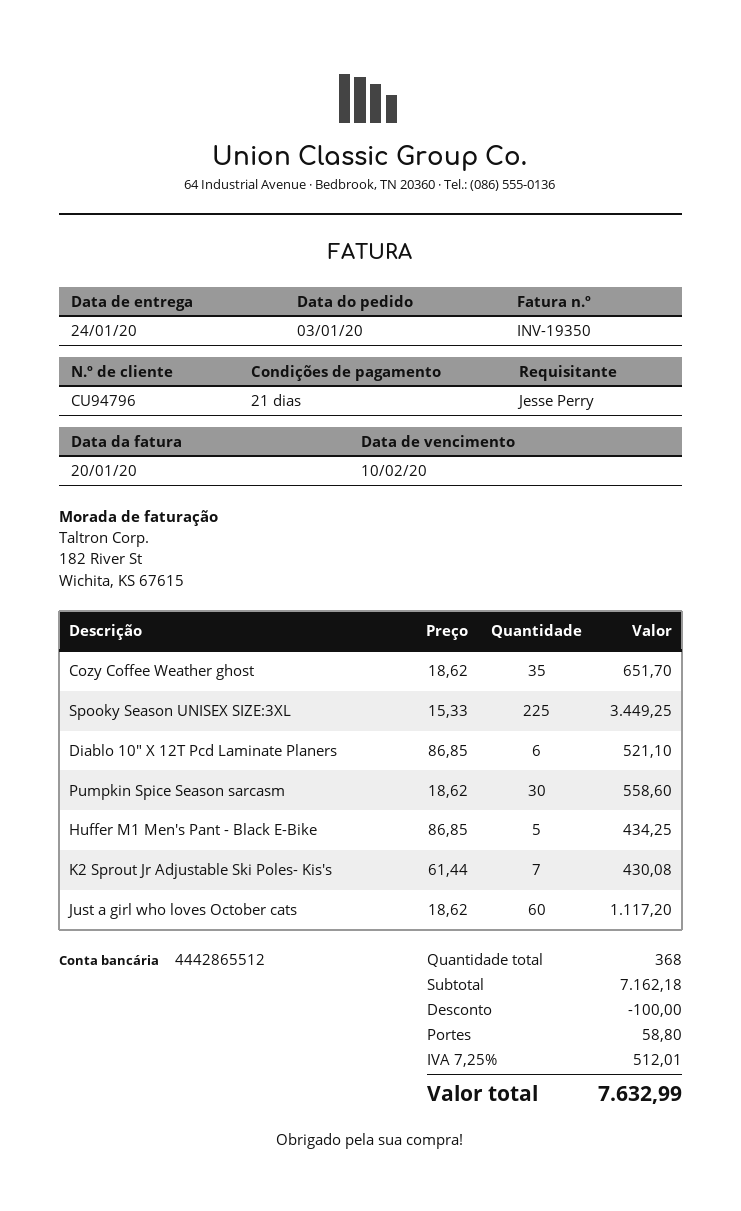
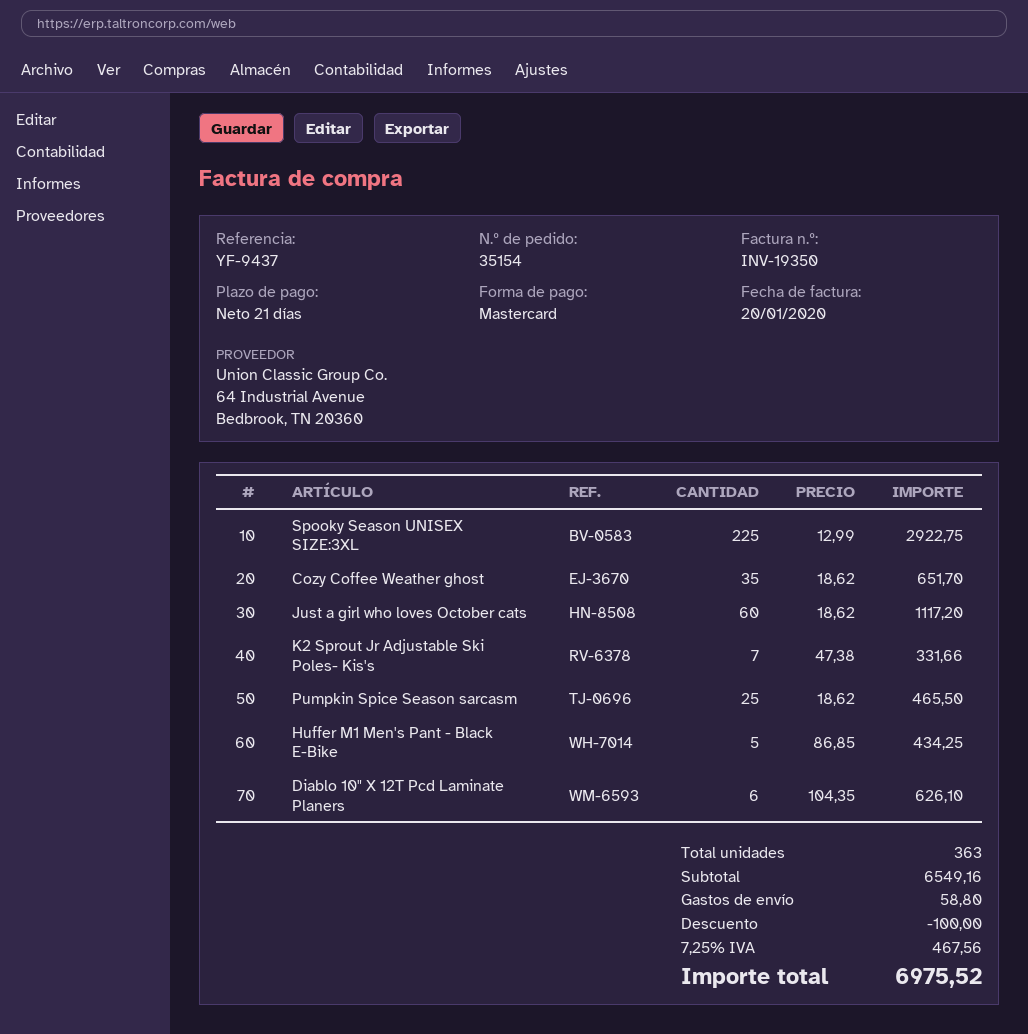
Spooky Season UNISEX SIZE:3XL: 225 x 15.33 = 3449.25 -> 225 x 12.99 = 2922.75
Diablo 10" X 12T Pcd Laminate Planers: 6 x 86.85 = 521.10 -> 6 x 104.35 = 626.10
Pumpkin Spice Season sarcasm: 30 x 18.62 = 558.60 -> 25 x 18.62 = 465.50
K2 Sprout Jr Adjustable Ski Poles- Kis's: 7 x 61.44 = 430.08 -> 7 x 47.38 = 331.66
total quantity: 368 -> 363
subtotal: 7162.18 -> 6549.16
tax: 7.25% = 512.01 -> 7.25% = 467.56
total: 7632.99 -> 6975.52

